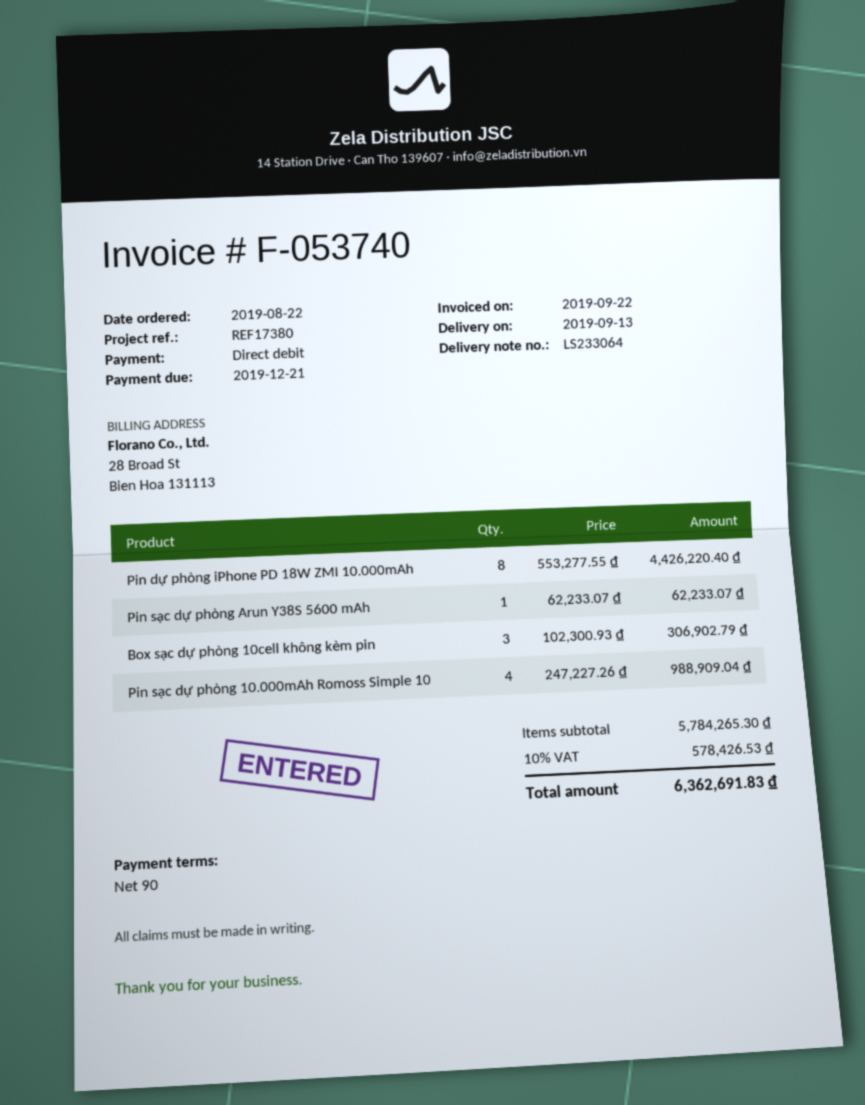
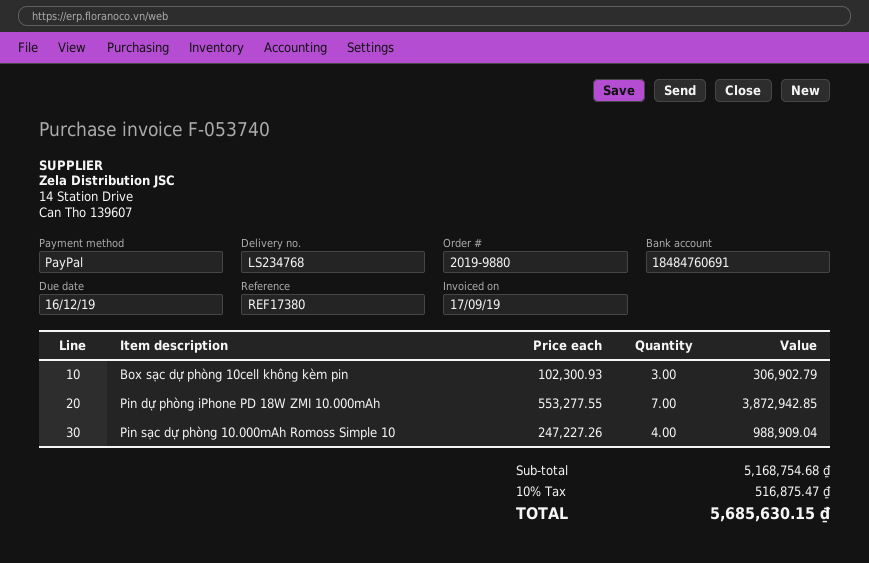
delivery note number: LS233064 -> LS234768
invoice date: 2019-09-22 -> 2019-09-17
due date: 2019-12-21 -> 2019-12-16
payment method: direct debit -> PayPal
Pin dự phòng iPhone PD 18W ZMI 10.000mAh: 8 x 553277.55 = 4426220.40 -> 7 x 553277.55 = 3872942.85
Pin sạc dự phòng Arun Y38S 5600 mAh: 1 x 62233.07 = 62233.07 -> none
subtotal: 5784265.30 -> 5168754.68
tax: 10% = 578426.53 -> 10% = 516875.47
total: 6362691.83 -> 5685630.15

